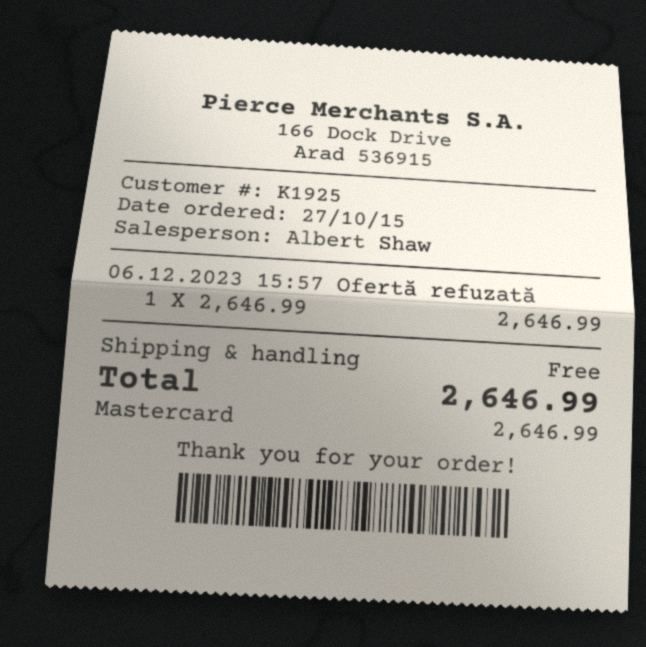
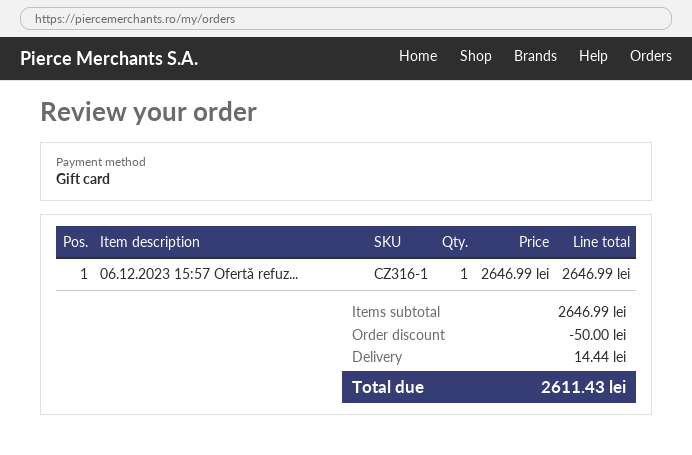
payment method: Mastercard -> gift card
discount: none -> 50.00
shipping: 0.00 -> 14.44
total: 2646.99 -> 2611.43

